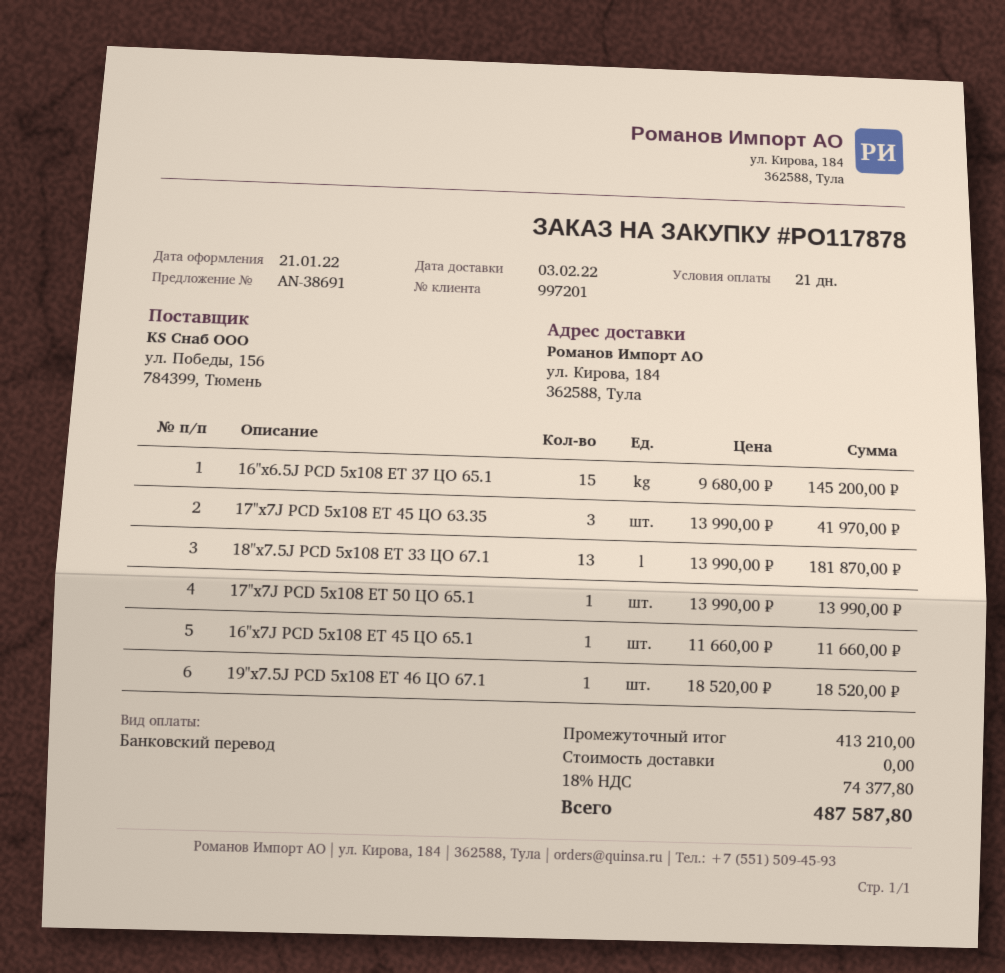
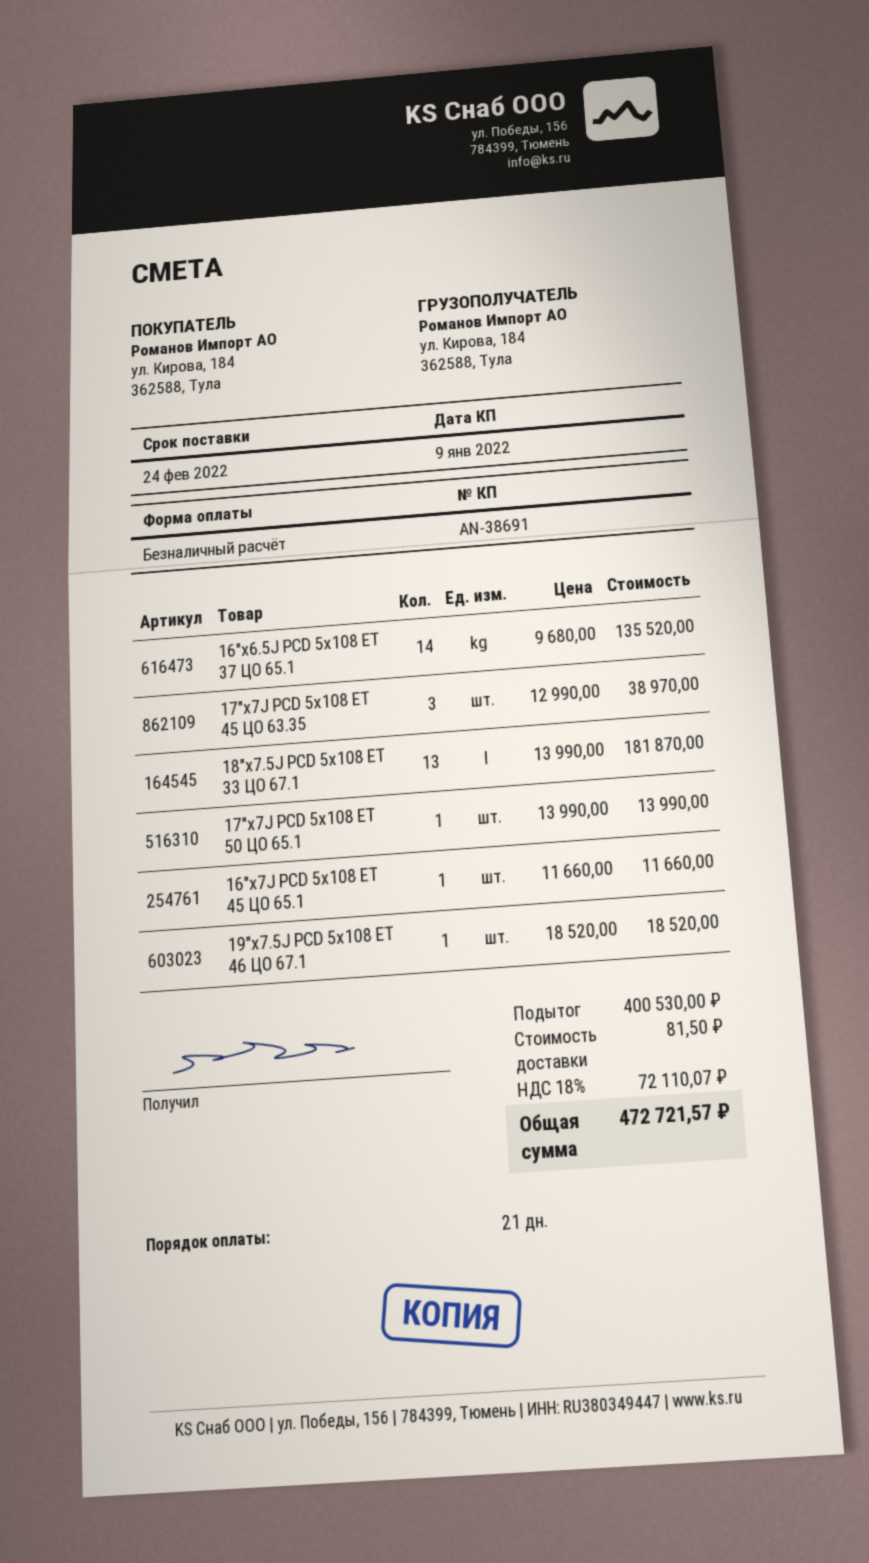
delivery date: 2022-02-03 -> 2022-02-24
16"x6.5J PCD 5x108 ЕТ 37 ЦО 65.1: 15 x 9680.00 = 145200.00 -> 14 x 9680.00 = 135520.00
17"x7J PCD 5x108 ЕТ 45 ЦО 63.35: 3 x 13990.00 = 41970.00 -> 3 x 12990.00 = 38970.00
subtotal: 413210.00 -> 400530.00
shipping: 0.00 -> 81.50
tax: 18% = 74377.80 -> 18% = 72110.07
total: 487587.80 -> 472721.57

